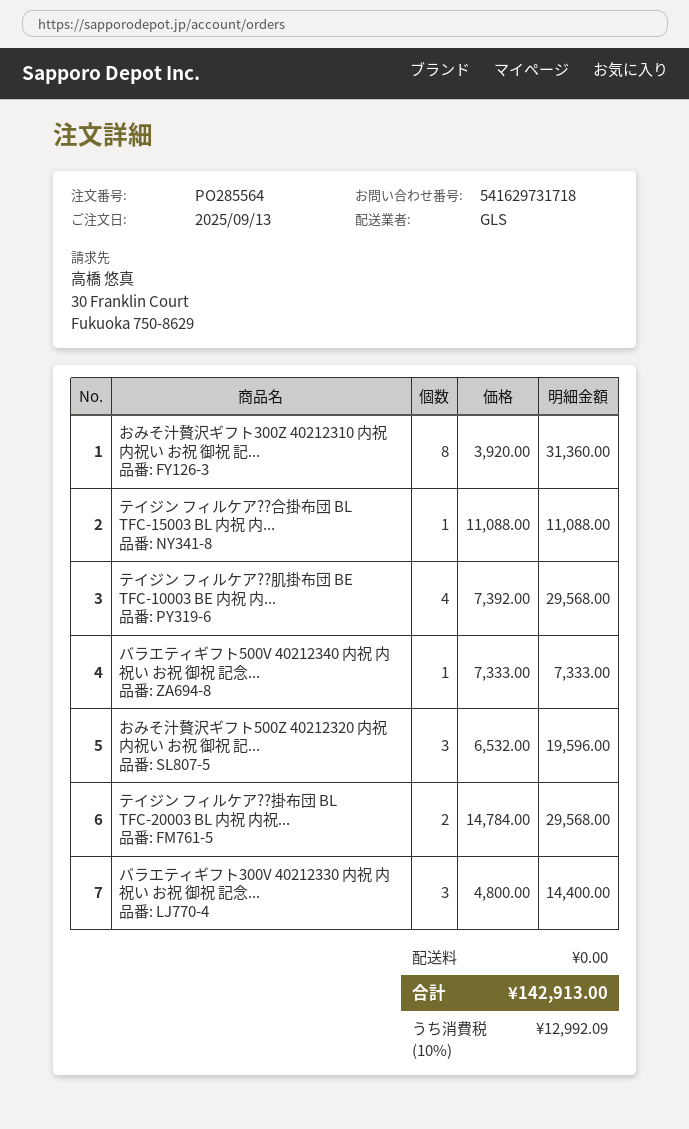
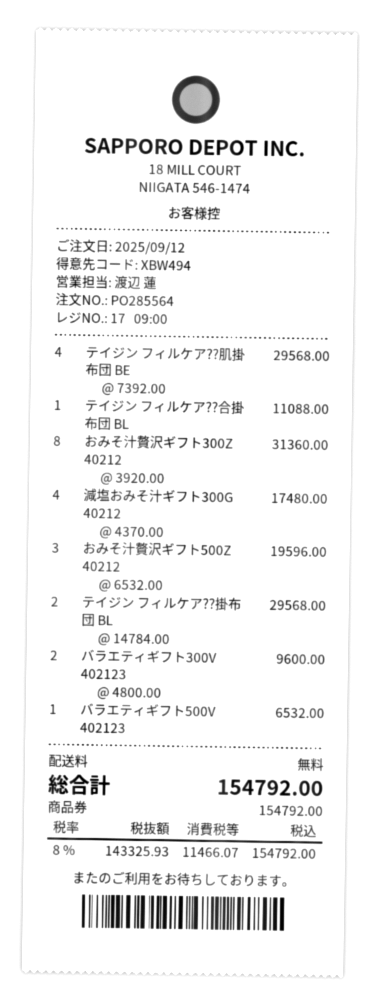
order date: 2025-09-13 -> 2025-09-12
バラエティギフト500V 40212340 内祝 内祝い お祝 御祝 記念...: 1 x 7333.00 = 7333.00 -> 1 x 6532.00 = 6532.00
バラエティギフト300V 40212330 内祝 内祝い お祝 御祝 記念...: 3 x 4800.00 = 14400.00 -> 2 x 4800.00 = 9600.00
減塩おみそ汁ギフト300G 40212: none -> 4 x 4370.00 = 17480.00
tax: 10% = 12992.09 -> 8% = 11466.07
total: 142913.00 -> 154792.00

